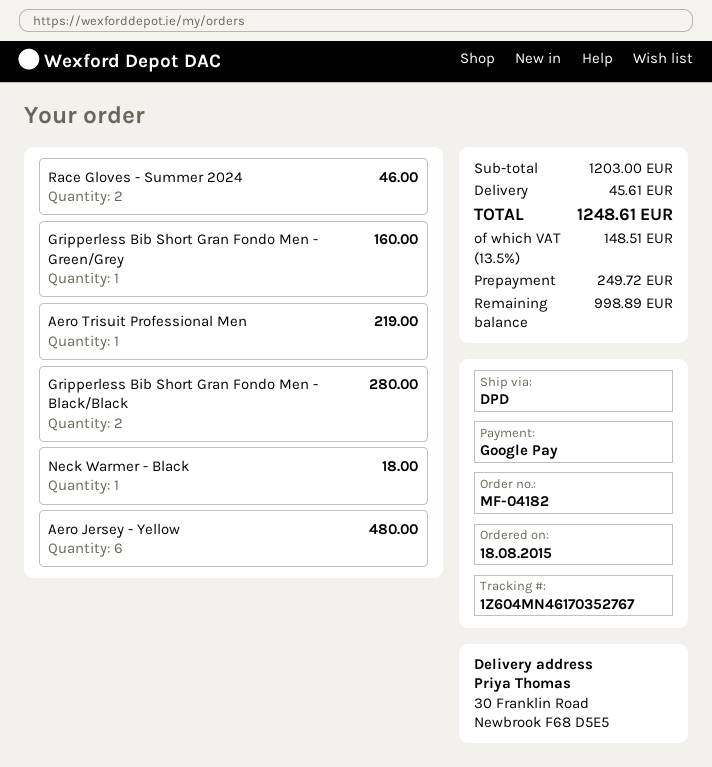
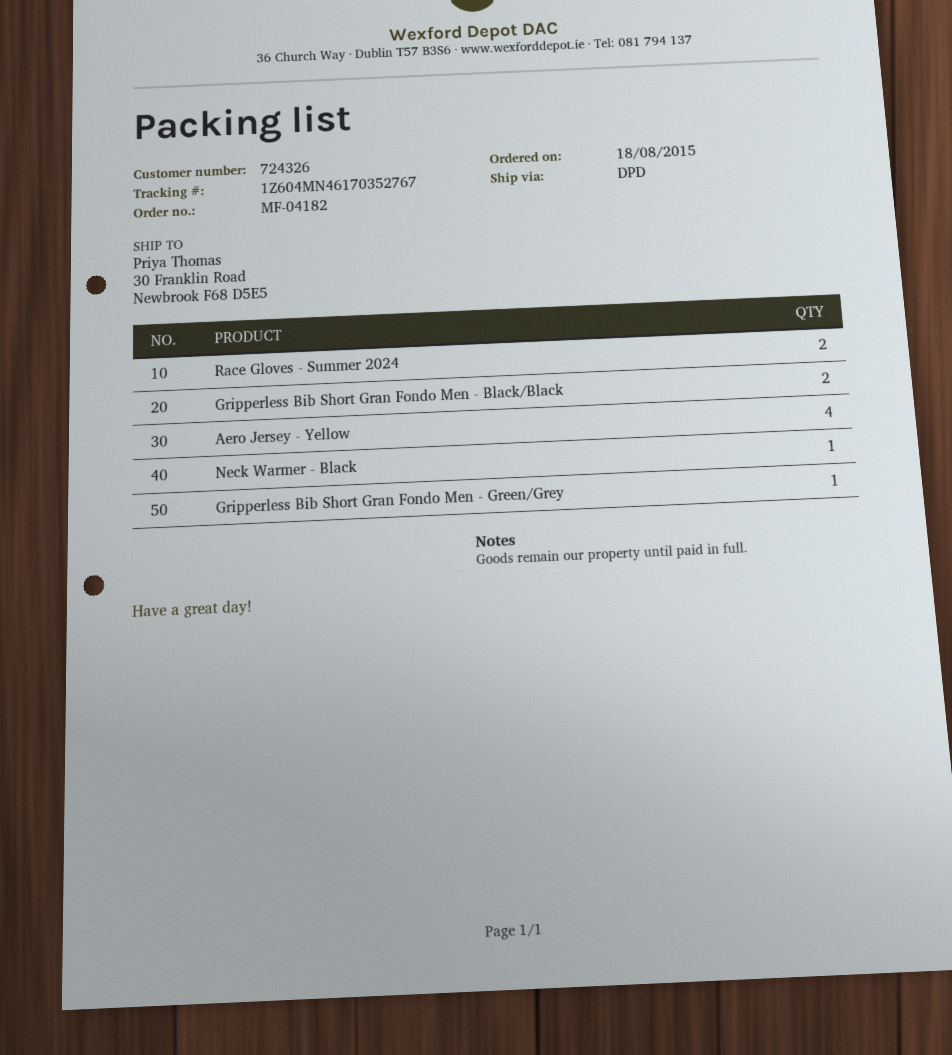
Aero Trisuit Professional Men: 1 -> none
Aero Jersey - Yellow: 6 -> 4

